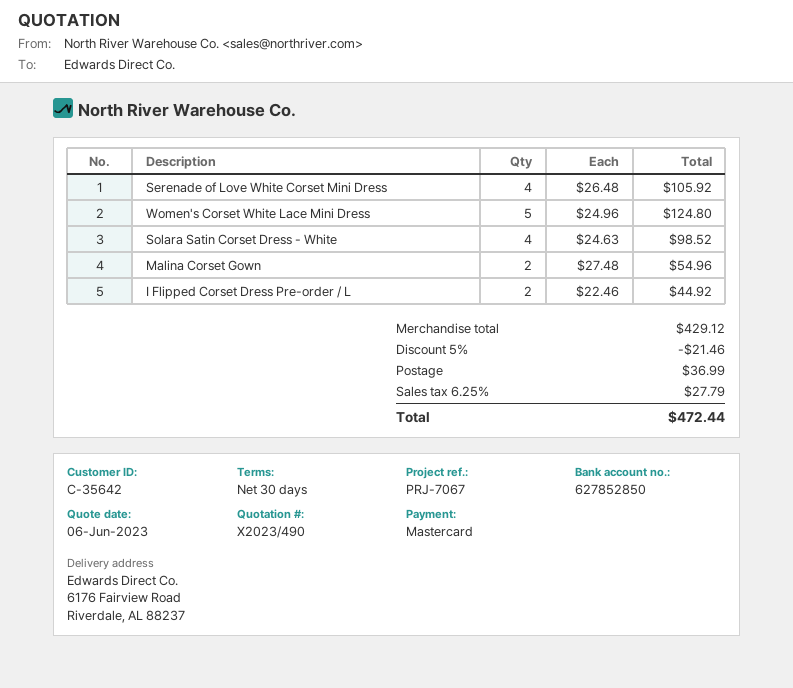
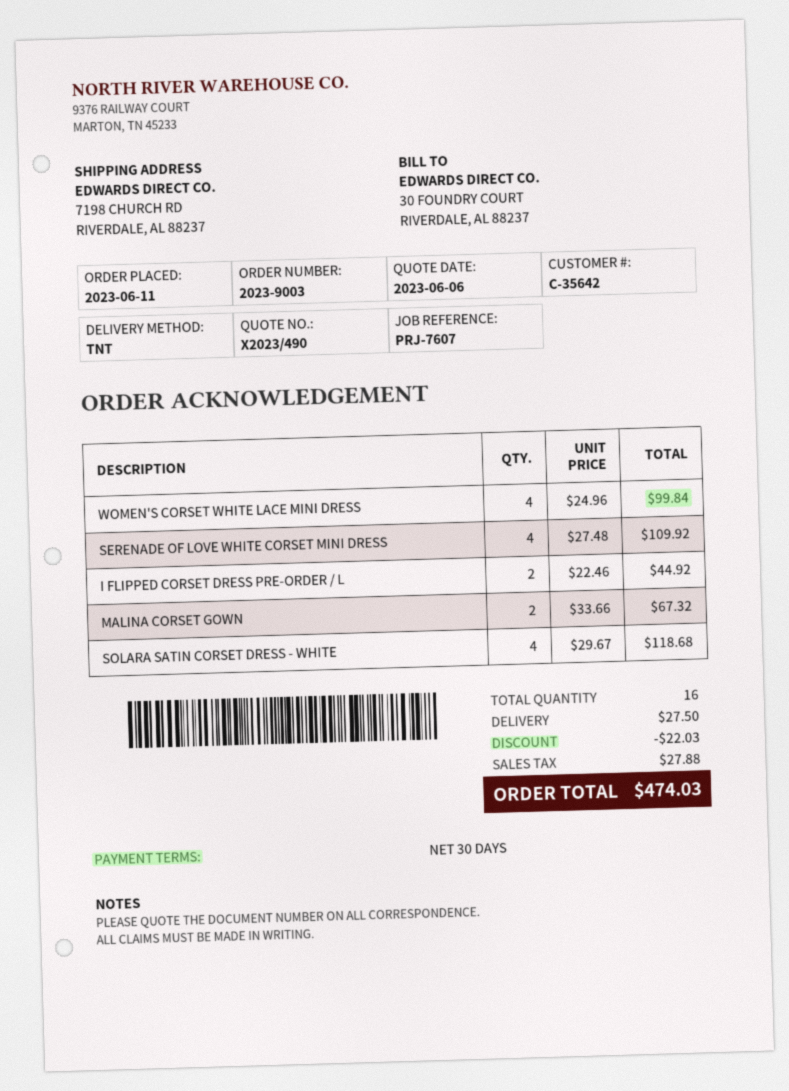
reference: PRJ-7067 -> PRJ-7607
ship to: 6176 Fairview Road, Riverdale, AL 88237 -> 7198 CHURCH RD, RIVERDALE, AL 88237
Serenade of Love White Corset Mini Dress: 4 x 26.48 = 105.92 -> 4 x 27.48 = 109.92
Women's Corset White Lace Mini Dress: 5 x 24.96 = 124.80 -> 4 x 24.96 = 99.84
Solara Satin Corset Dress - White: 4 x 24.63 = 98.52 -> 4 x 29.67 = 118.68
Malina Corset Gown: 2 x 27.48 = 54.96 -> 2 x 33.66 = 67.32
discount: 21.46 -> 22.03
shipping: 36.99 -> 27.50
tax: 27.79 -> 27.88
total: 472.44 -> 474.03

